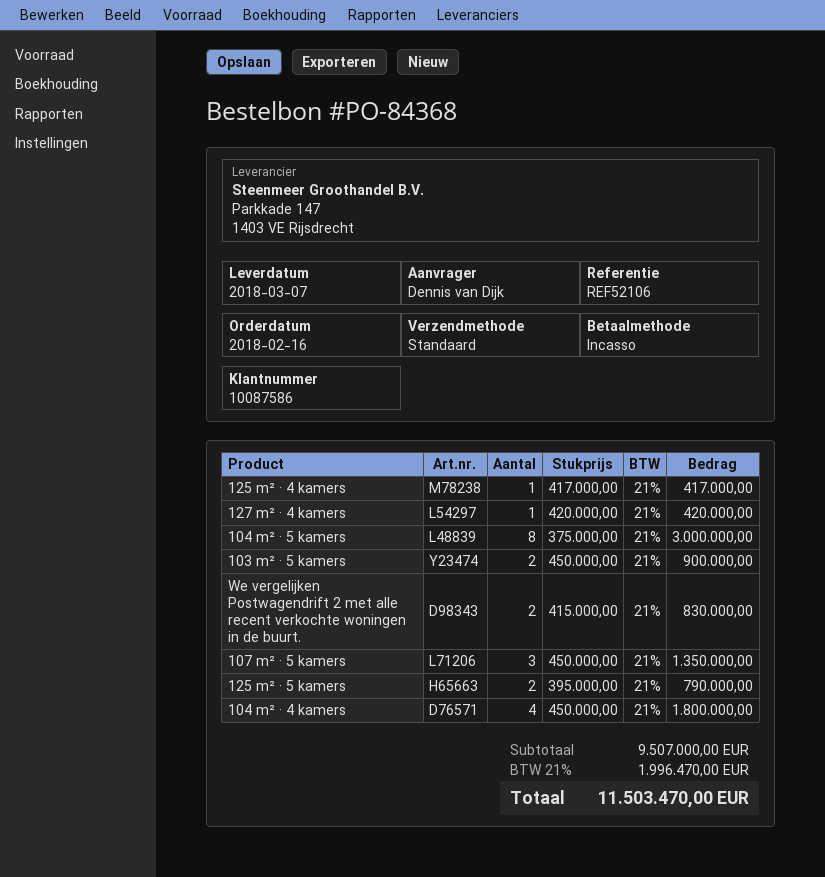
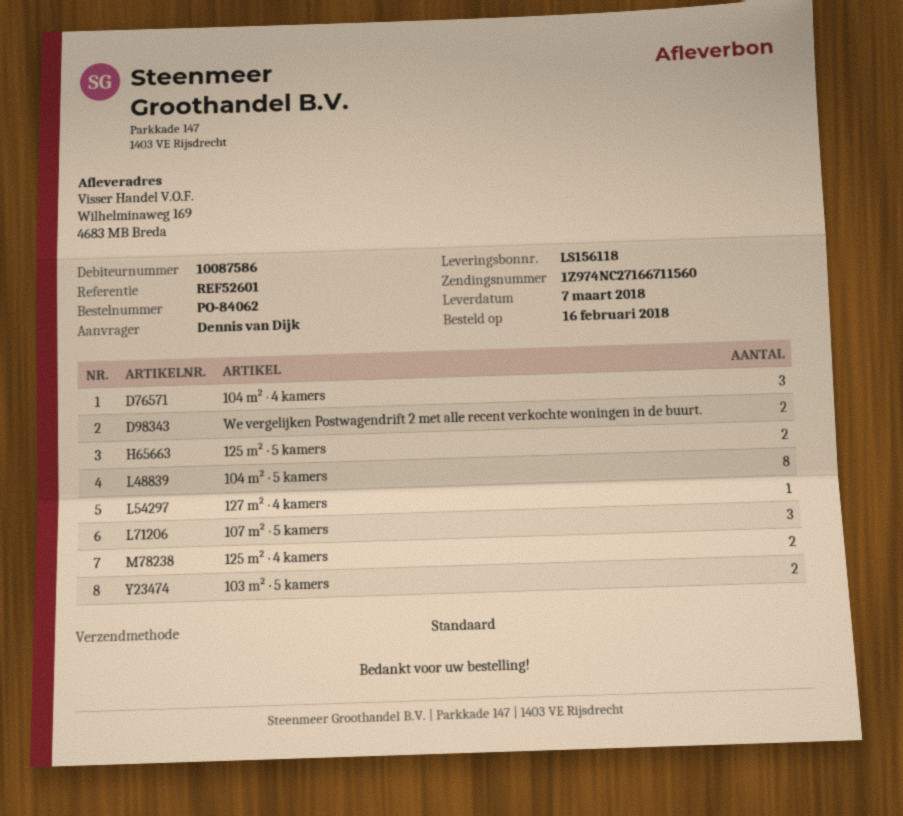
order number: PO-84368 -> PO-84062
reference: REF52106 -> REF52601
125 m² · 4 kamers: 1 -> 2
104 m² · 4 kamers: 4 -> 3

